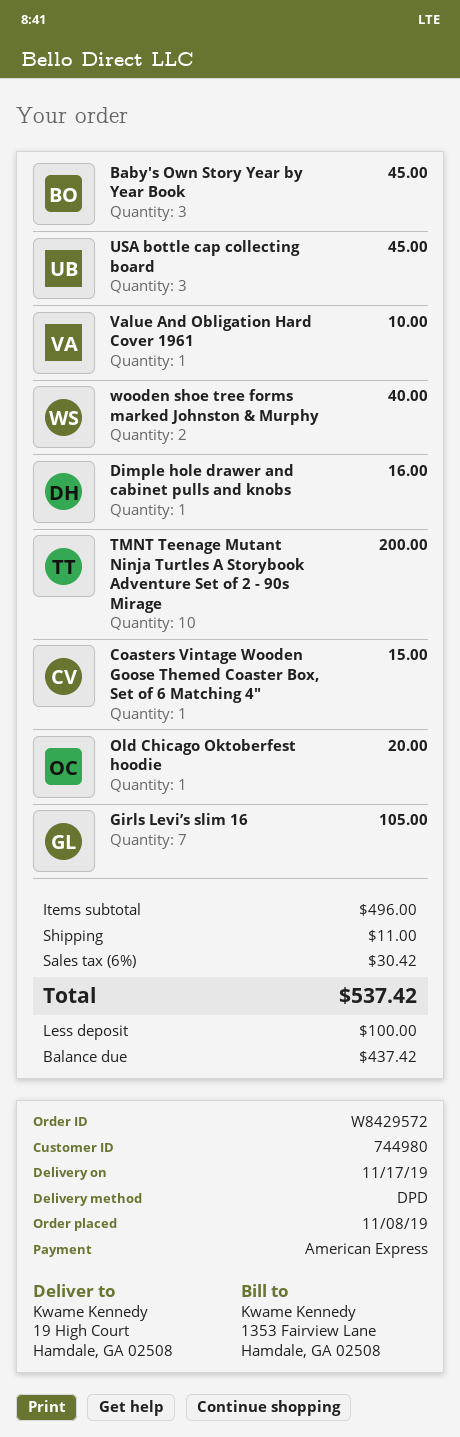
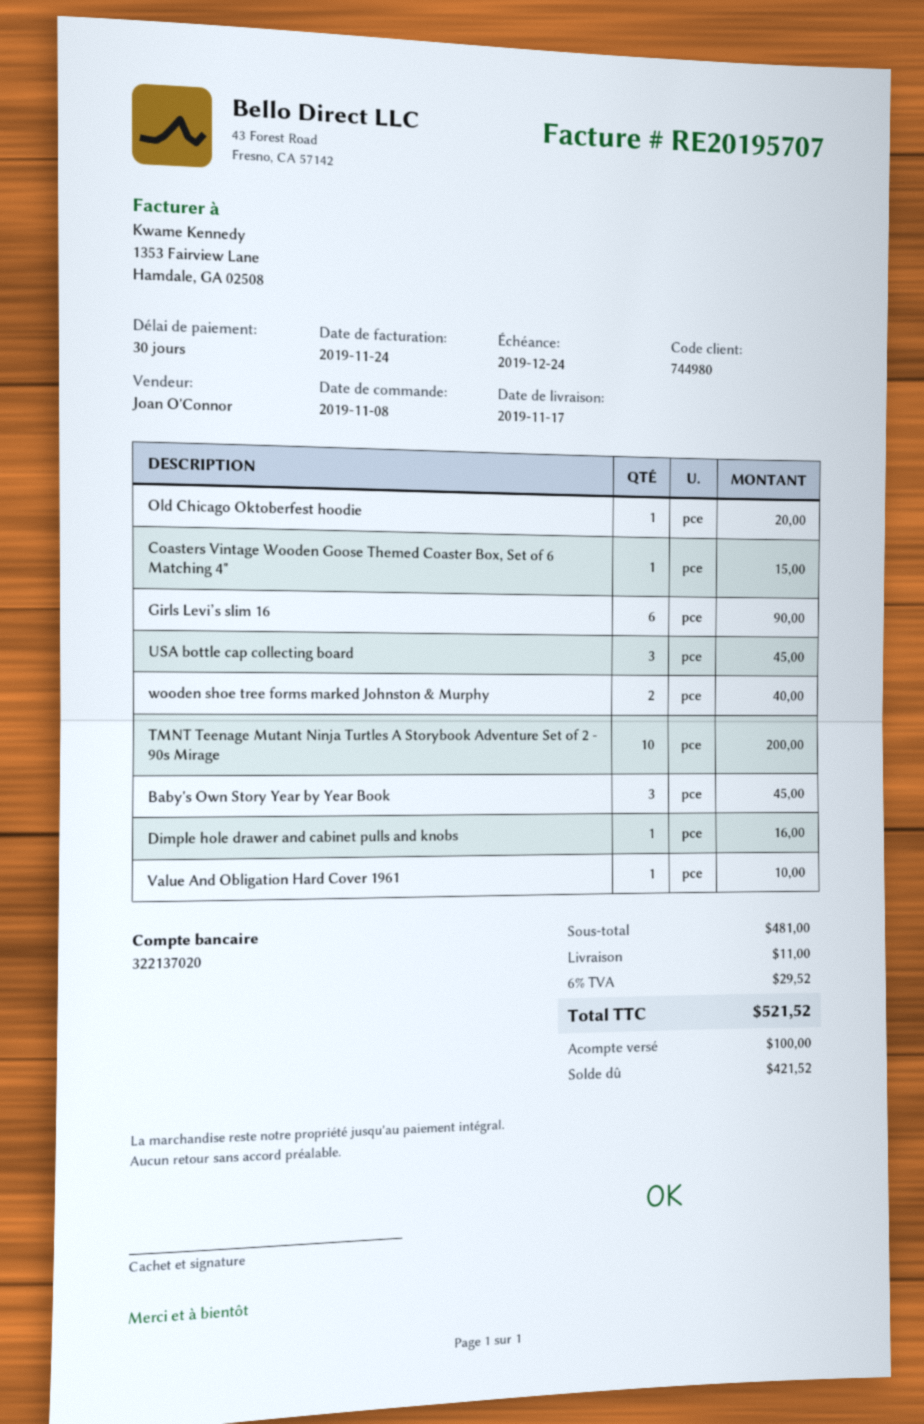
Girls Levi’s slim 16: 7 for 105.00 -> 6 for 90.00
subtotal: 496.00 -> 481.00
tax: 6% = 30.42 -> 6% = 29.52
total: 537.42 -> 521.52
balance: 437.42 -> 421.52

